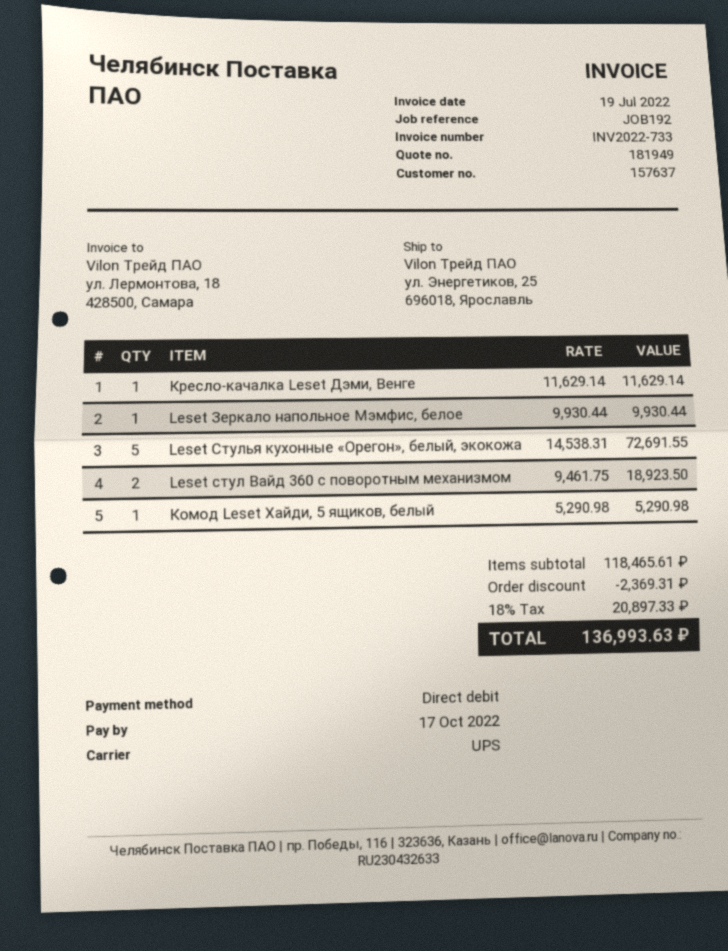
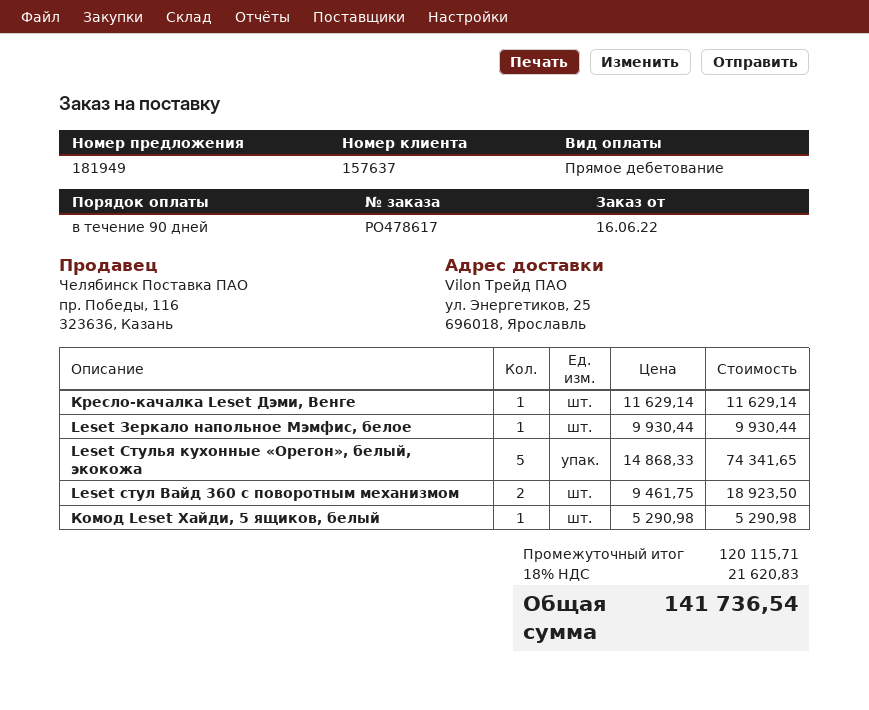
Leset Стулья кухонные «Орегон», белый, экокожа: 5 x 14538.31 = 72691.55 -> 5 x 14868.33 = 74341.65
subtotal: 118465.61 -> 120115.71
discount: 2369.31 -> none
tax: 18% = 20897.33 -> 18% = 21620.83
total: 136993.63 -> 141736.54

